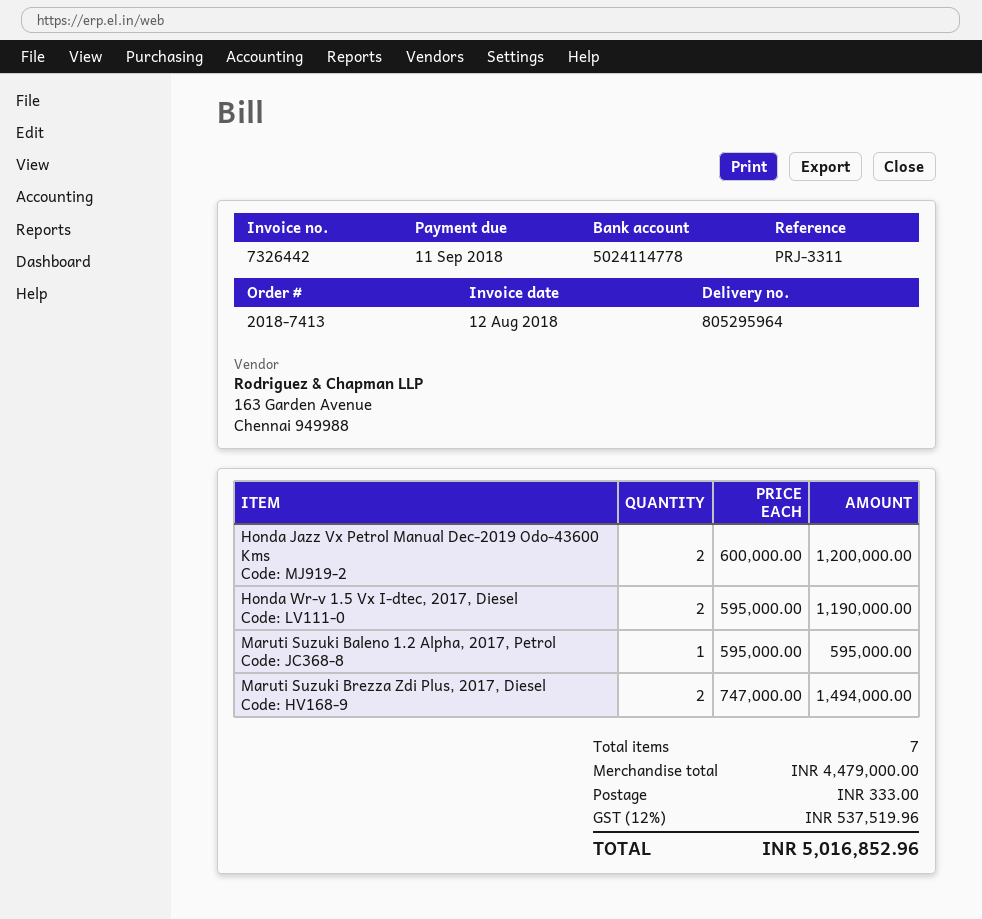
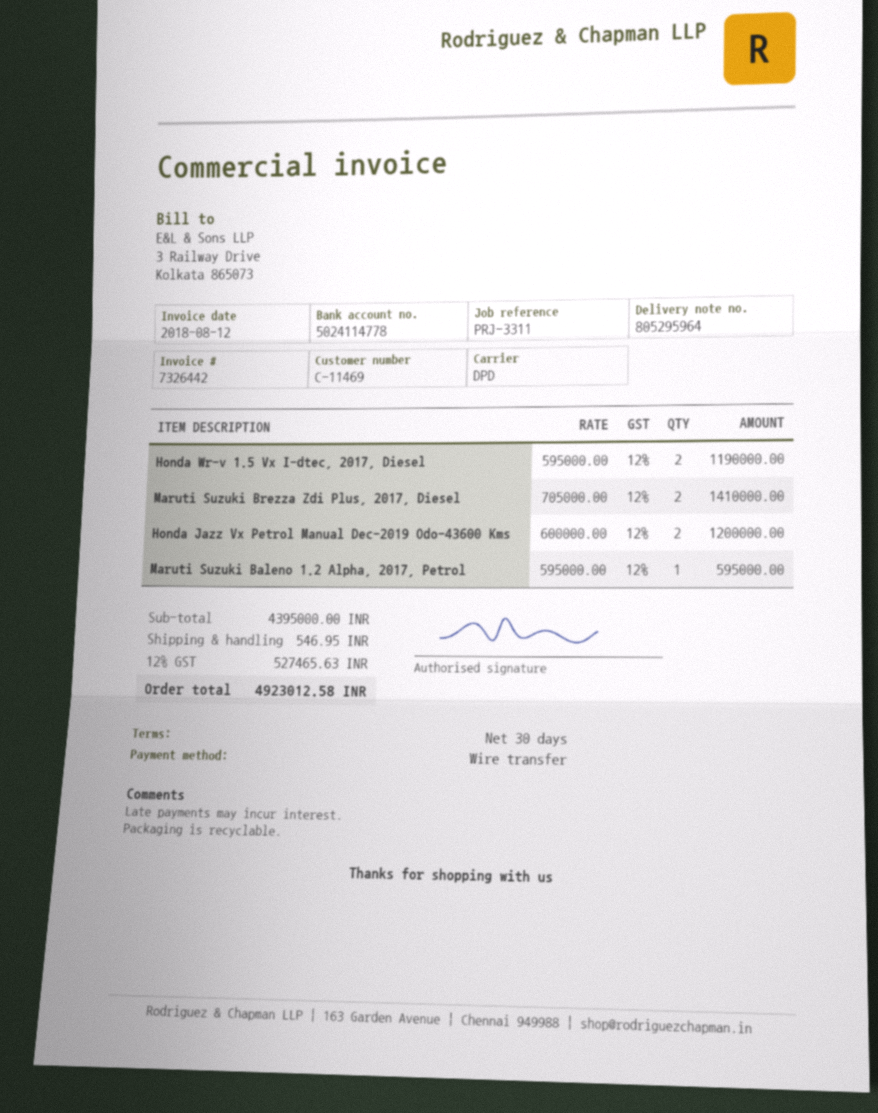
Maruti Suzuki Brezza Zdi Plus, 2017, Diesel: 2 x 747000.00 = 1494000.00 -> 2 x 705000.00 = 1410000.00
subtotal: 4479000.00 -> 4395000.00
shipping: 333.00 -> 546.95
tax: 12% = 537519.96 -> 12% = 527465.63
total: 5016852.96 -> 4923012.58

